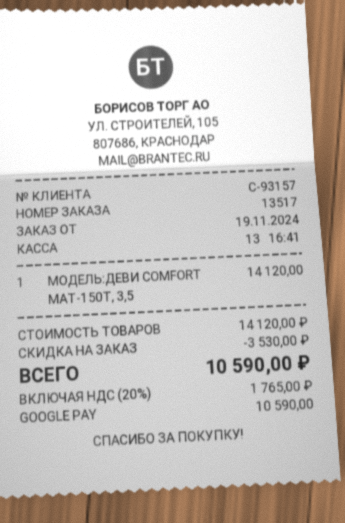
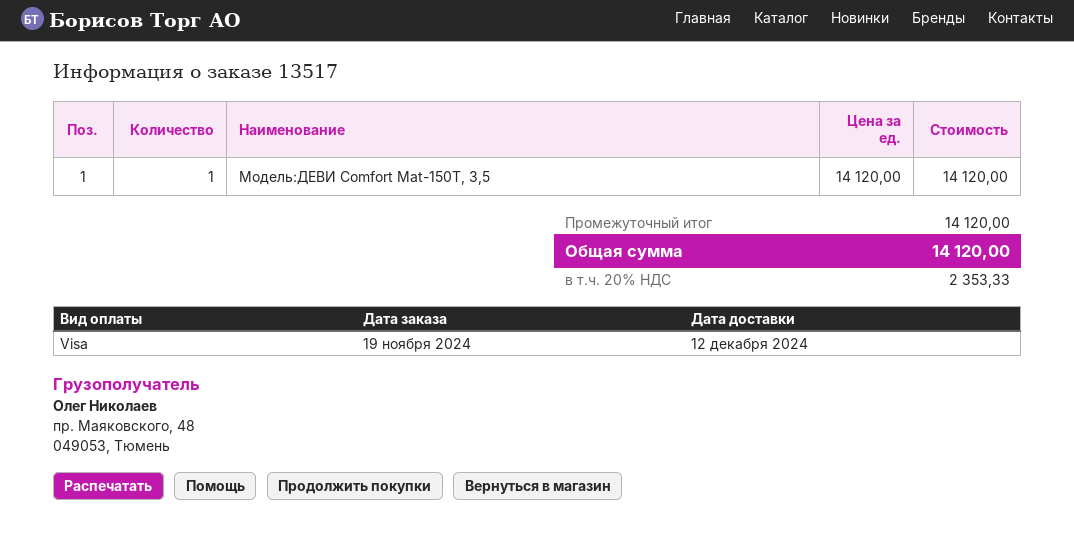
payment method: Google Pay -> Visa
discount: 3530.00 -> none
tax: 20% = 1765.00 -> 20% = 2353.33
total: 10590.00 -> 14120.00

